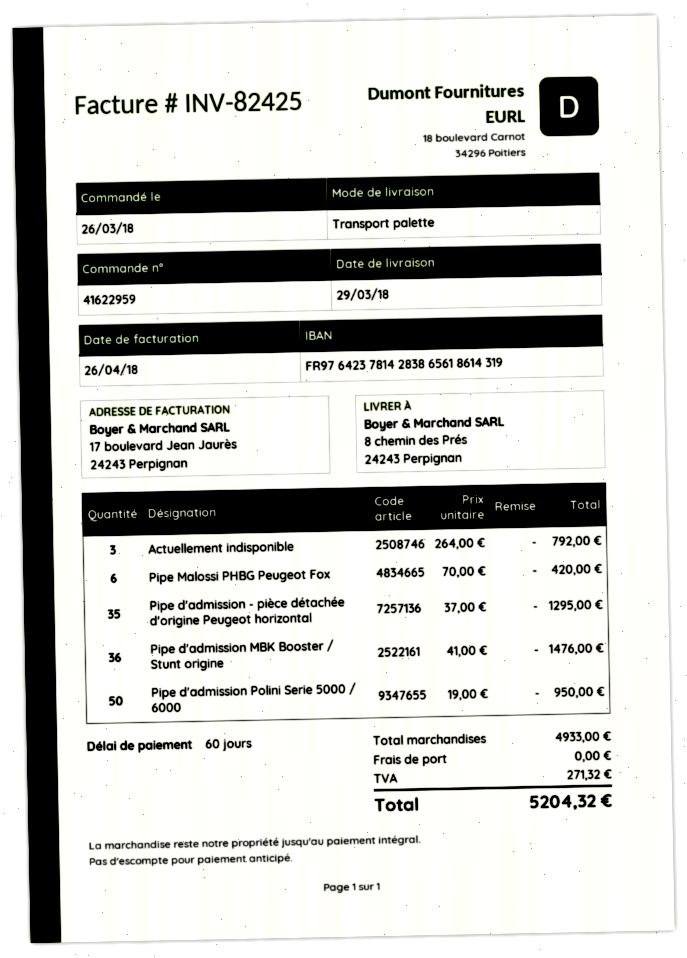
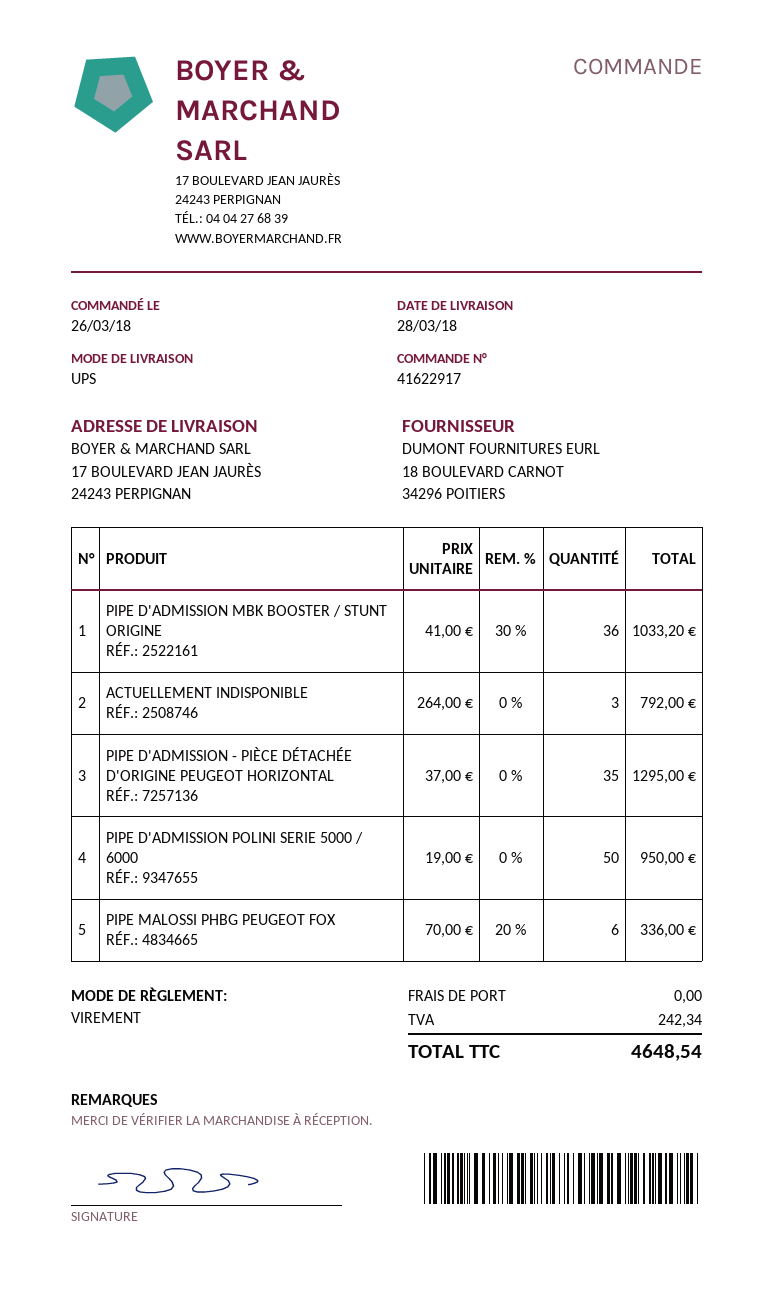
order number: 41622959 -> 41622917
delivery date: 2018-03-29 -> 2018-03-28
shipping method: pallet freight -> UPS
ship to: 8 chemin des Prés, 24243 Perpignan -> 17 BOULEVARD JEAN JAURÈS, 24243 PERPIGNAN
Pipe Malossi PHBG Peugeot Fox: 6 x 70.00 = 420.00 -> 6 x 70.00 - 20% = 336.00
Pipe d'admission MBK Booster / Stunt origine: 36 x 41.00 = 1476.00 -> 36 x 41.00 - 30% = 1033.20
tax: 271.32 -> 242.34
total: 5204.32 -> 4648.54

